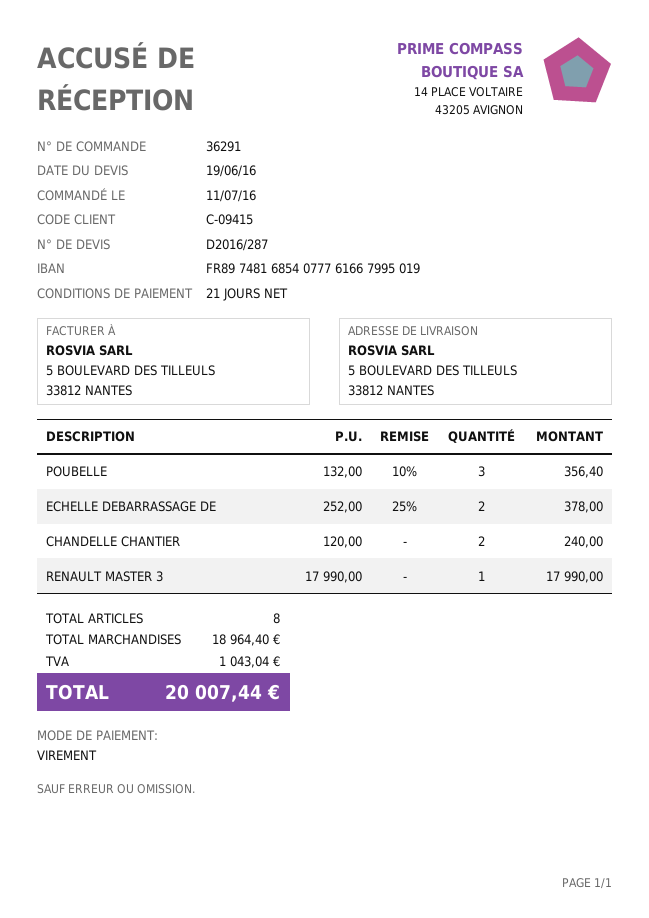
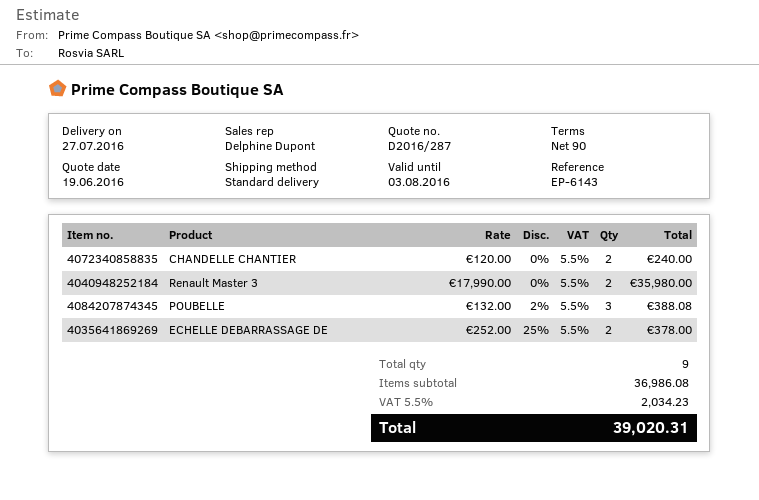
payment terms: 21 days -> 90 days
POUBELLE: 3 x 132.00 - 10% = 356.40 -> 3 x 132.00 - 2% = 388.08
RENAULT MASTER 3: 1 x 17990.00 = 17990.00 -> 2 x 17990.00 = 35980.00
total quantity: 8 -> 9
subtotal: 18964.40 -> 36986.08
tax: 1043.04 -> 2034.23
total: 20007.44 -> 39020.31

